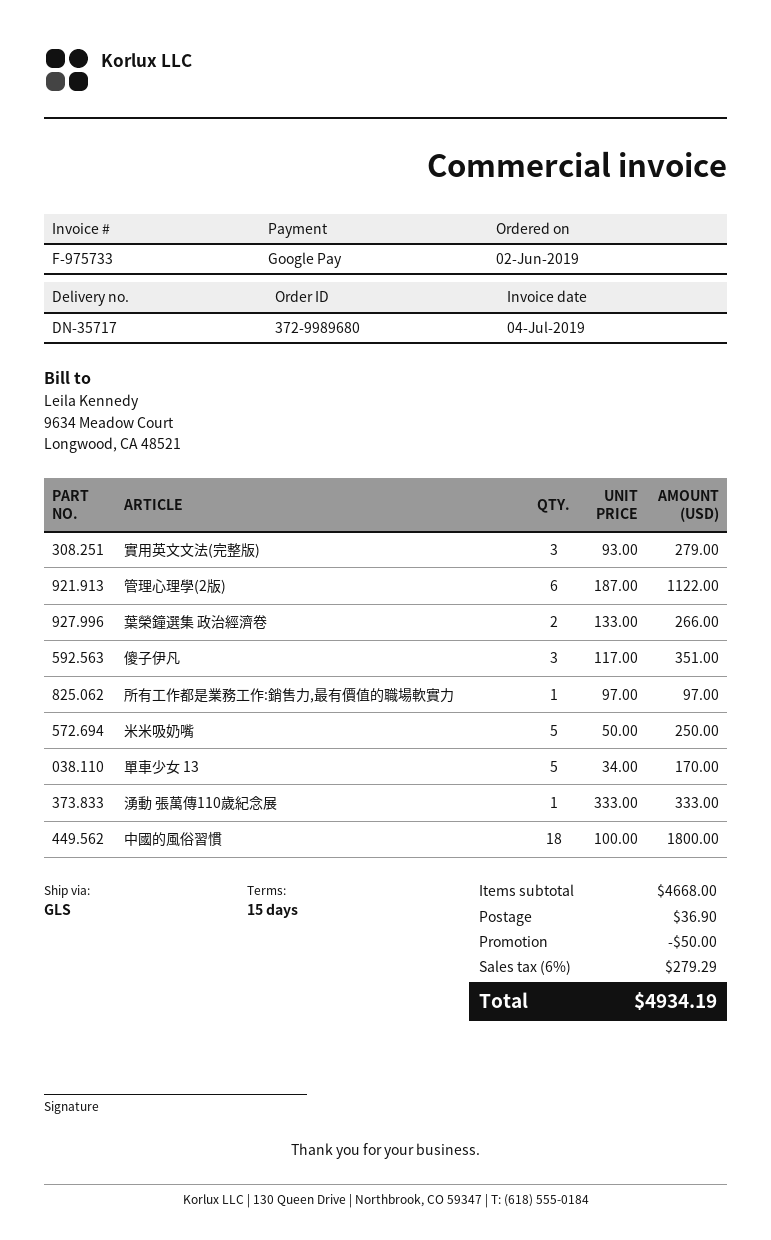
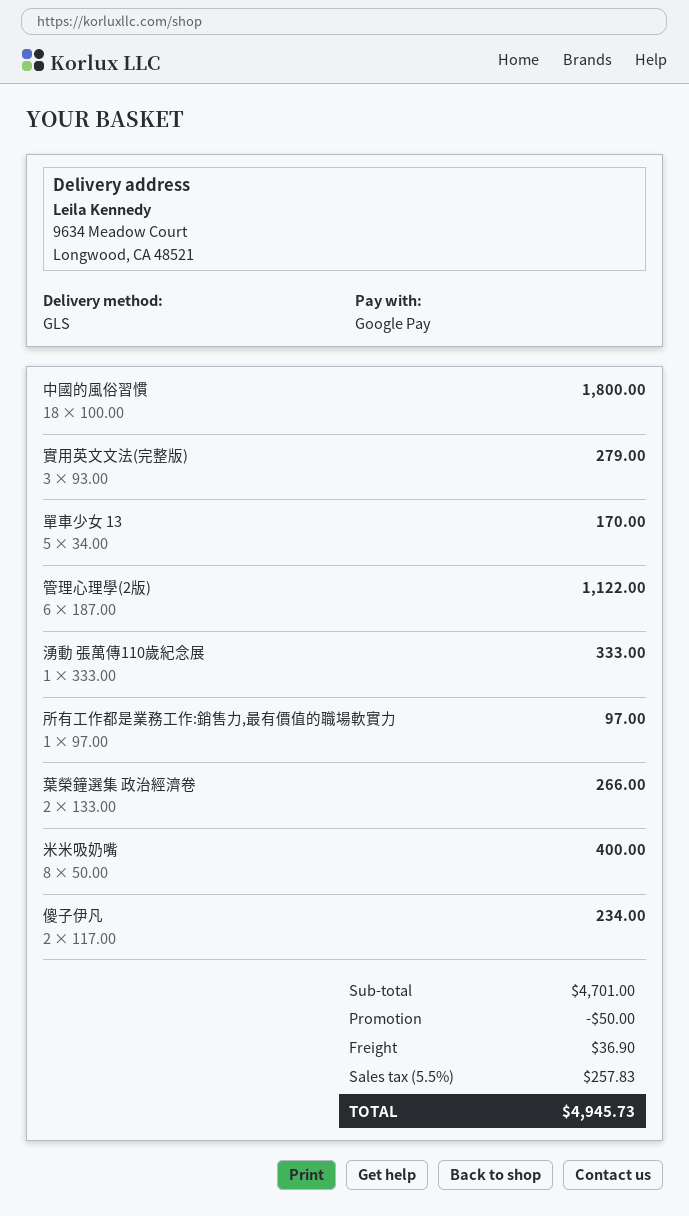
傻子伊凡: 3 x 117.00 = 351.00 -> 2 x 117.00 = 234.00
米米吸奶嘴: 5 x 50.00 = 250.00 -> 8 x 50.00 = 400.00
subtotal: 4668.00 -> 4701.00
tax: 6% = 279.29 -> 5.5% = 257.83
total: 4934.19 -> 4945.73

